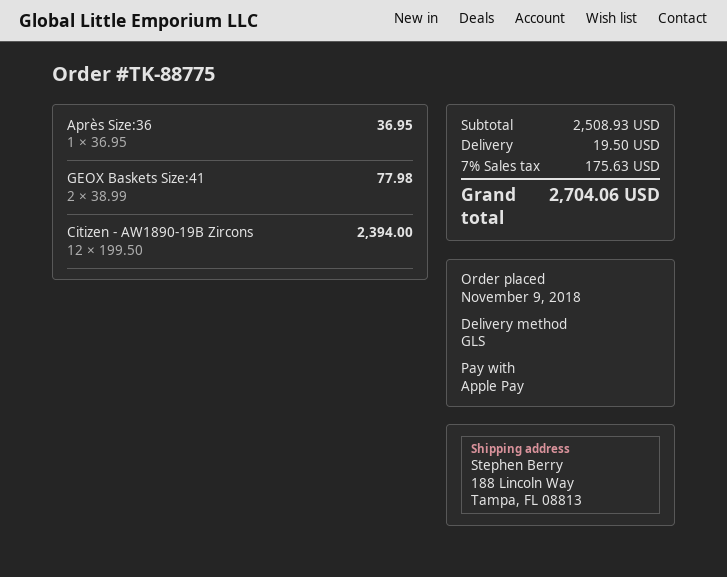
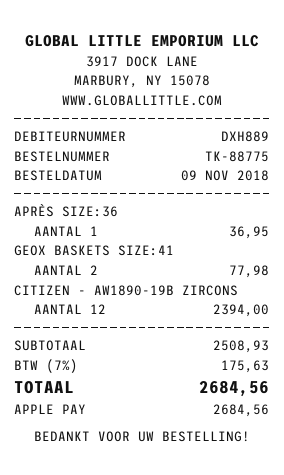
shipping: 19.50 -> none
total: 2704.06 -> 2684.56

